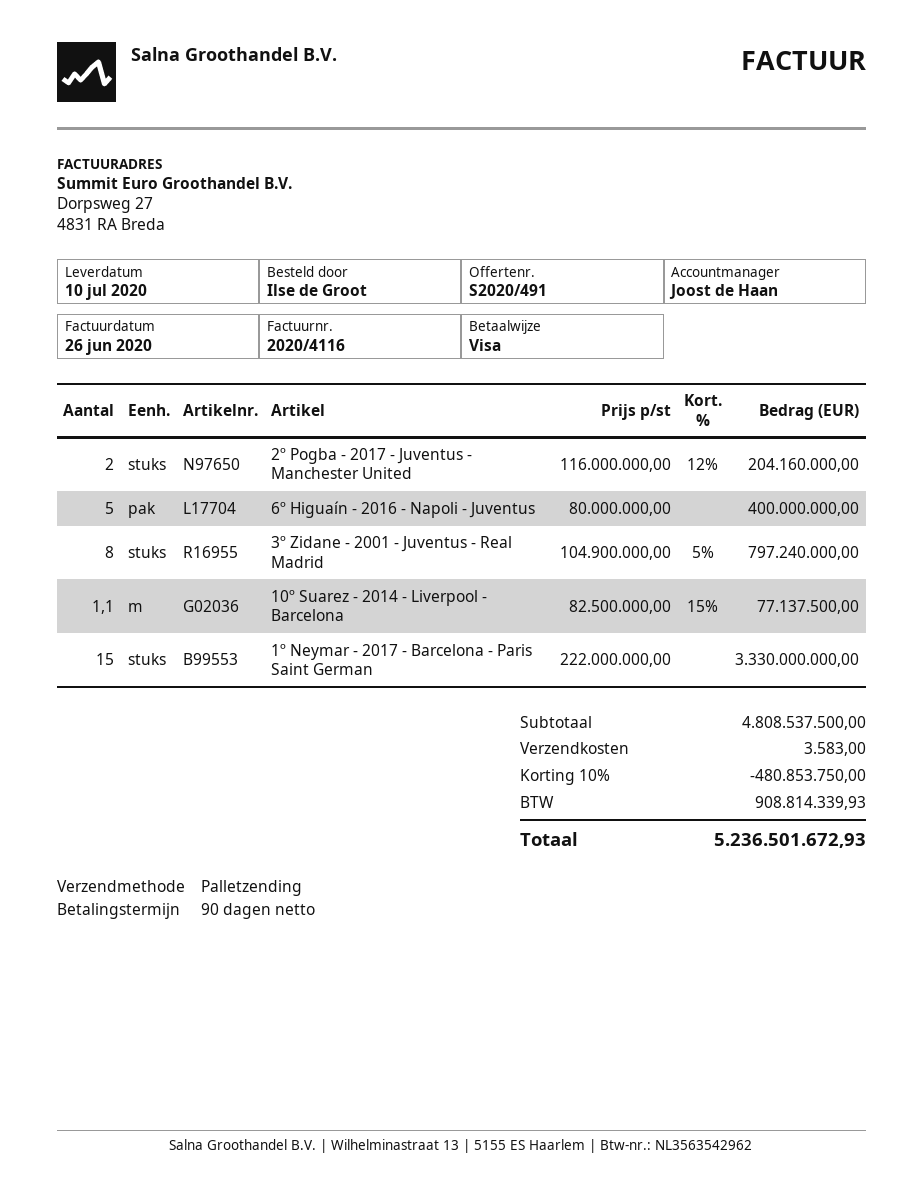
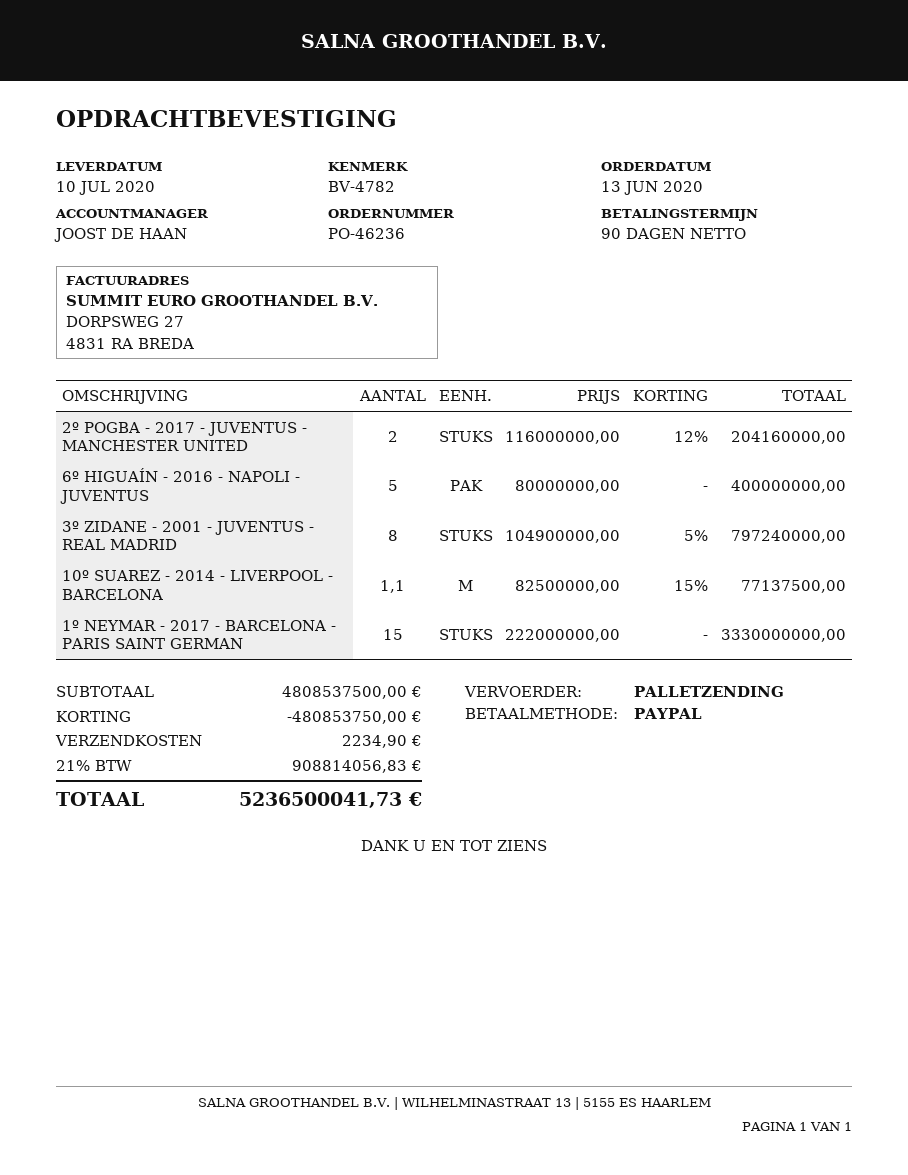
payment method: Visa -> PayPal
shipping: 3583.00 -> 2234.90
tax: 908814339.93 -> 908814056.83
total: 5236501672.93 -> 5236500041.73

